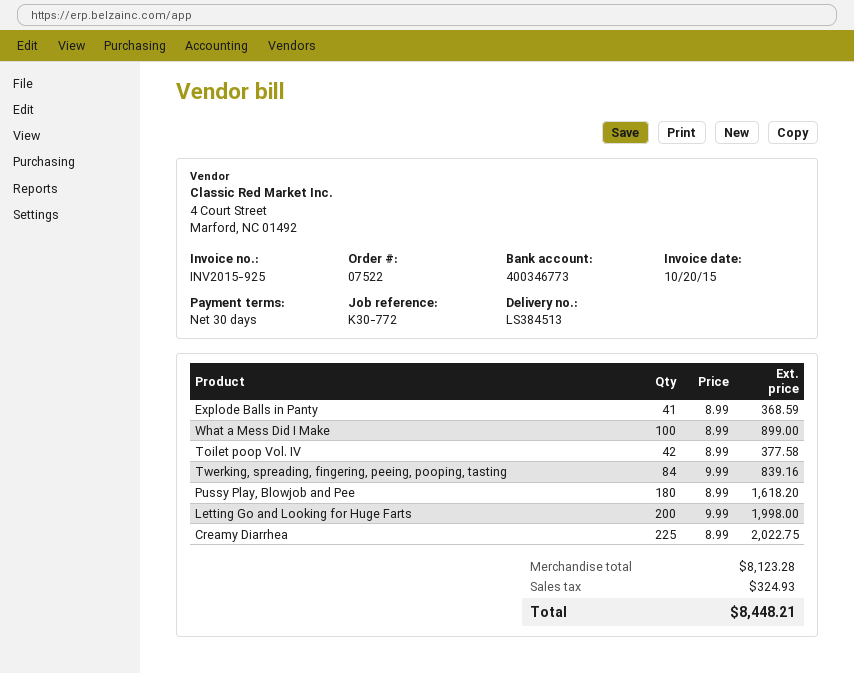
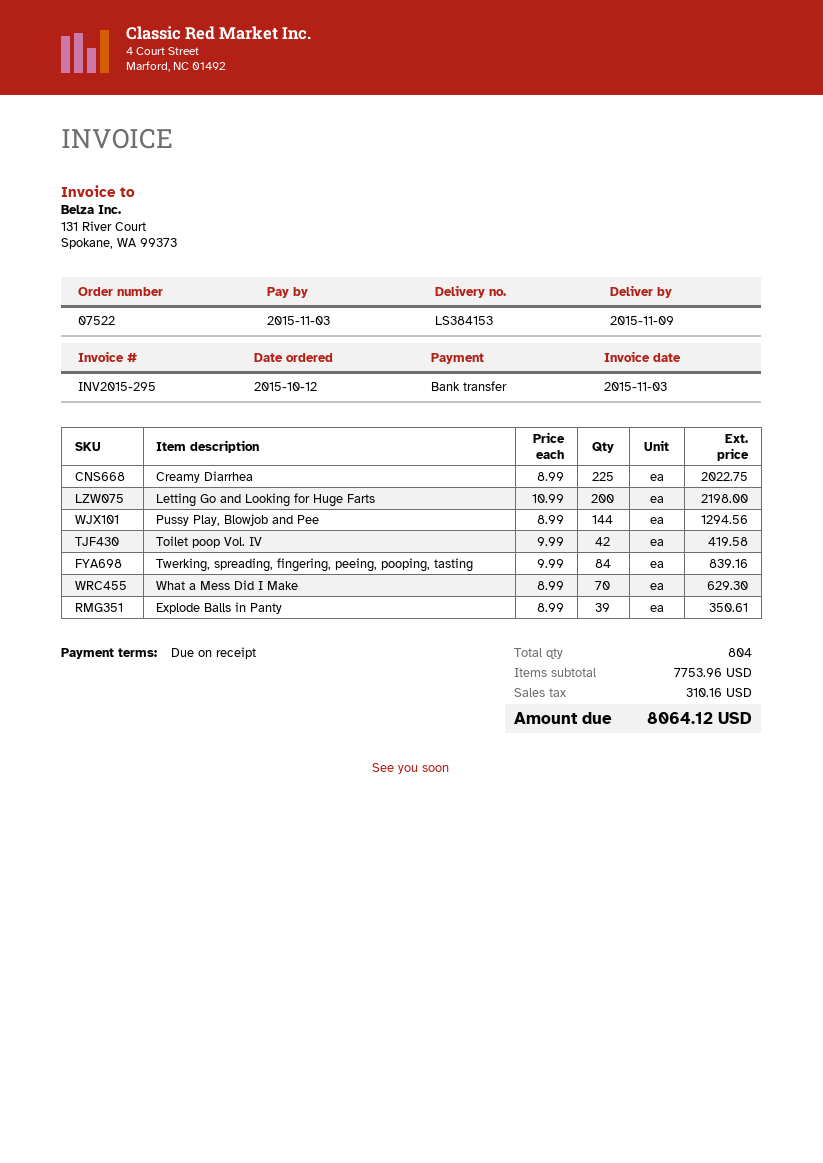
delivery note number: LS384513 -> LS384153
invoice number: INV2015-925 -> INV2015-295
invoice date: 2015-10-20 -> 2015-11-03
payment terms: 30 days -> on receipt
Explode Balls in Panty: 41 x 8.99 = 368.59 -> 39 x 8.99 = 350.61
What a Mess Did I Make: 100 x 8.99 = 899.00 -> 70 x 8.99 = 629.30
Toilet poop Vol. IV: 42 x 8.99 = 377.58 -> 42 x 9.99 = 419.58
Pussy Play, Blowjob and Pee: 180 x 8.99 = 1618.20 -> 144 x 8.99 = 1294.56
Letting Go and Looking for Huge Farts: 200 x 9.99 = 1998.00 -> 200 x 10.99 = 2198.00
subtotal: 8123.28 -> 7753.96
tax: 324.93 -> 310.16
total: 8448.21 -> 8064.12

